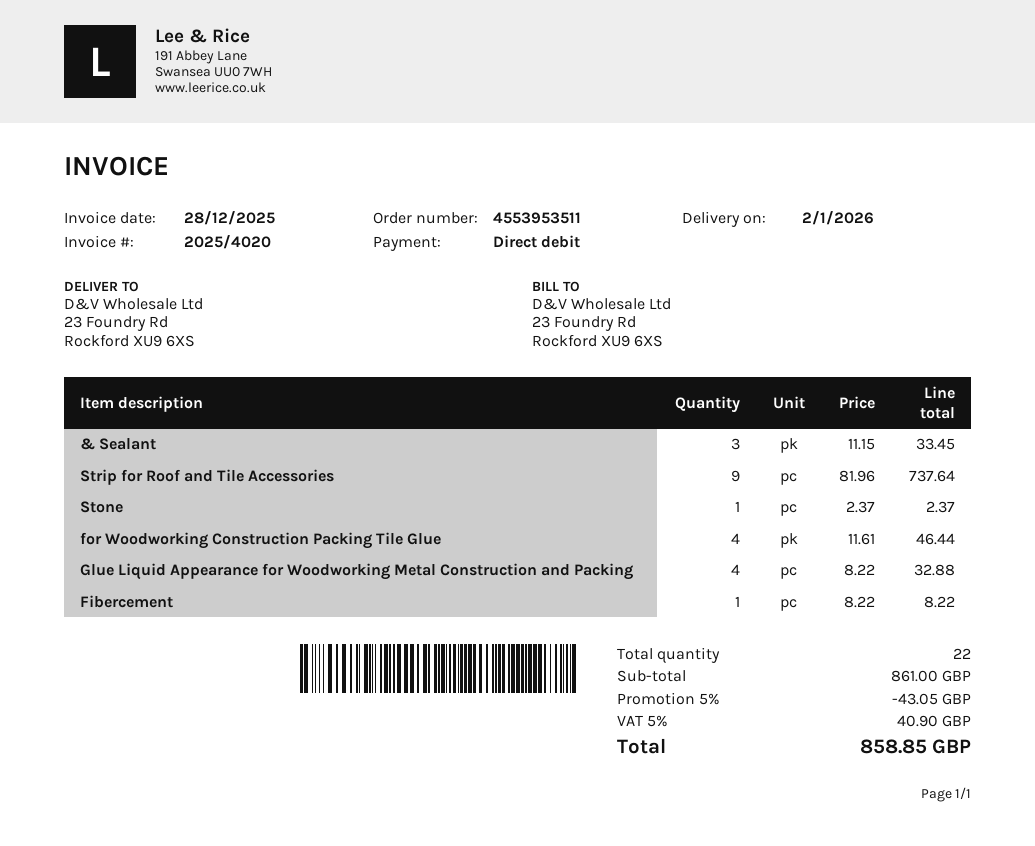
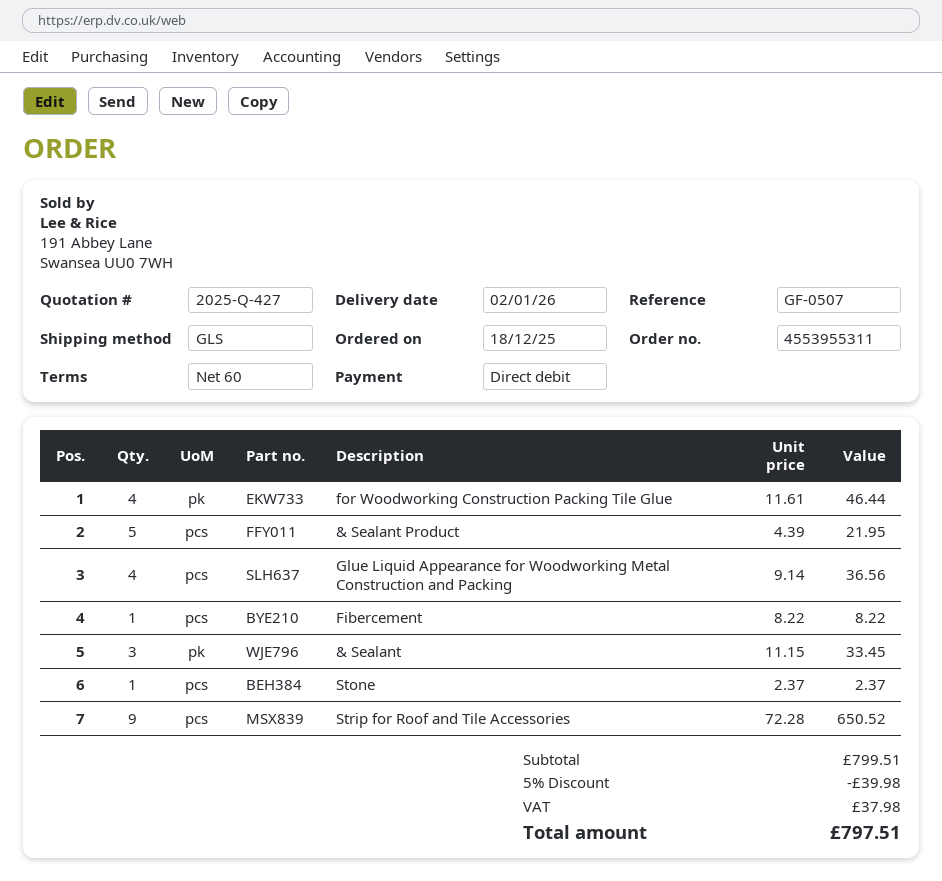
order number: 4553953511 -> 4553955311
Strip for Roof and Tile Accessories: 9 x 81.96 = 737.64 -> 9 x 72.28 = 650.52
Glue Liquid Appearance for Woodworking Metal Construction and Packing: 4 x 8.22 = 32.88 -> 4 x 9.14 = 36.56
& Sealant Product: none -> 5 x 4.39 = 21.95
subtotal: 861.00 -> 799.51
discount: 5% = 43.05 -> 5% = 39.98
tax: 40.90 -> 37.98
total: 858.85 -> 797.51

